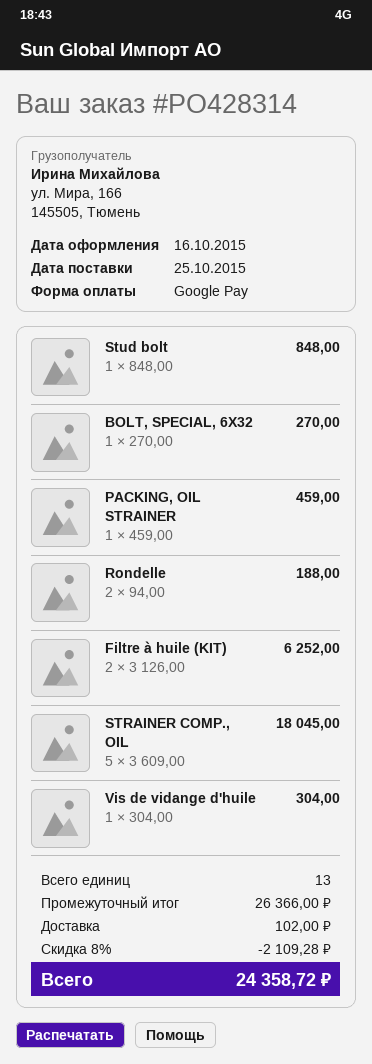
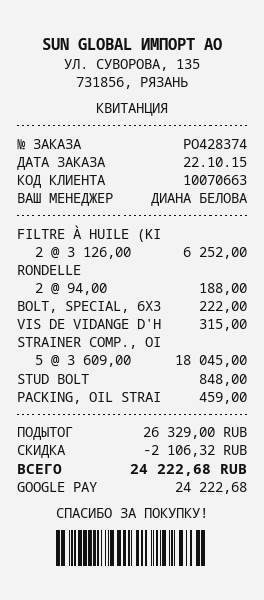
order number: PO428314 -> PO428374
order date: 2015-10-16 -> 2015-10-22
BOLT, SPECIAL, 6X32: 1 x 270.00 = 270.00 -> 1 x 222.00 = 222.00
Vis de vidange d'huile: 1 x 304.00 = 304.00 -> 1 x 315.00 = 315.00
subtotal: 26366.00 -> 26329.00
discount: 2109.28 -> 2106.32
shipping: 102.00 -> none
total: 24358.72 -> 24222.68

